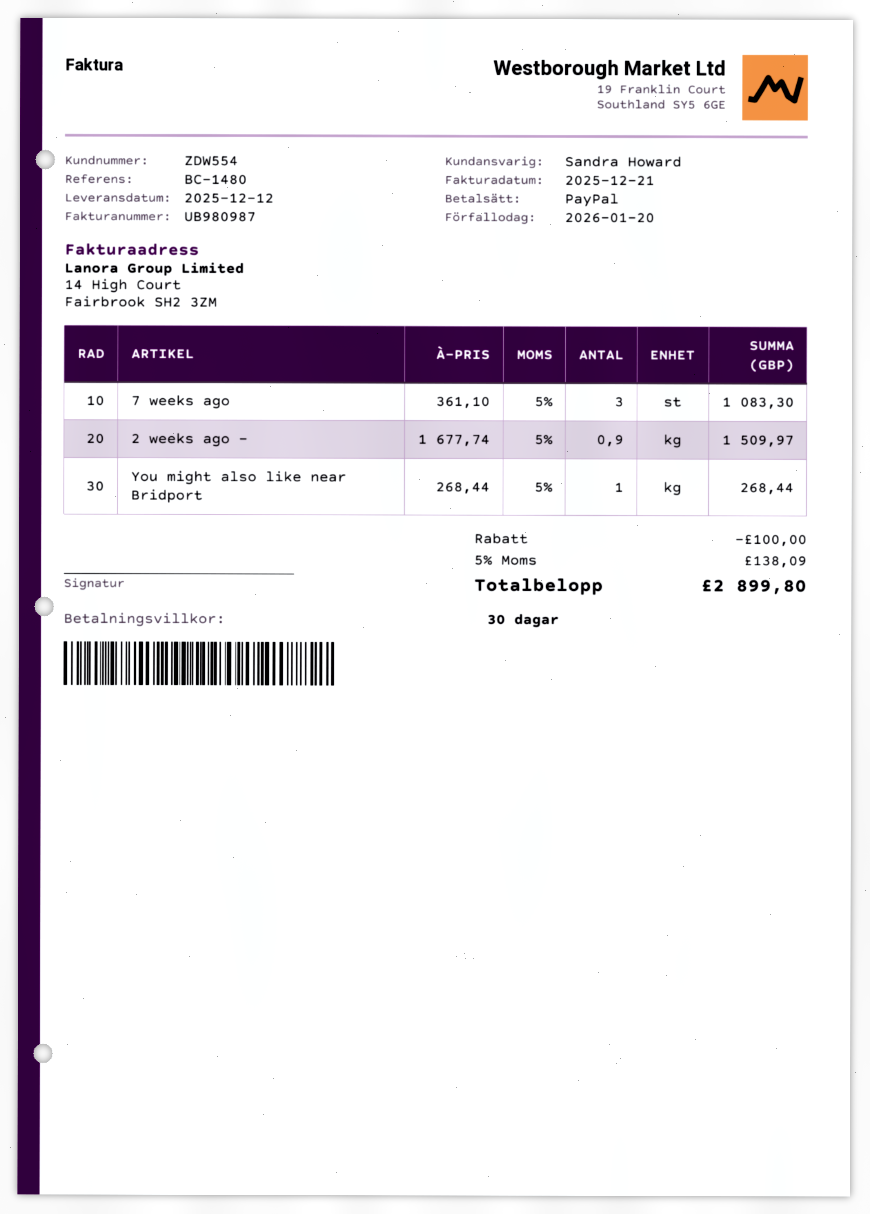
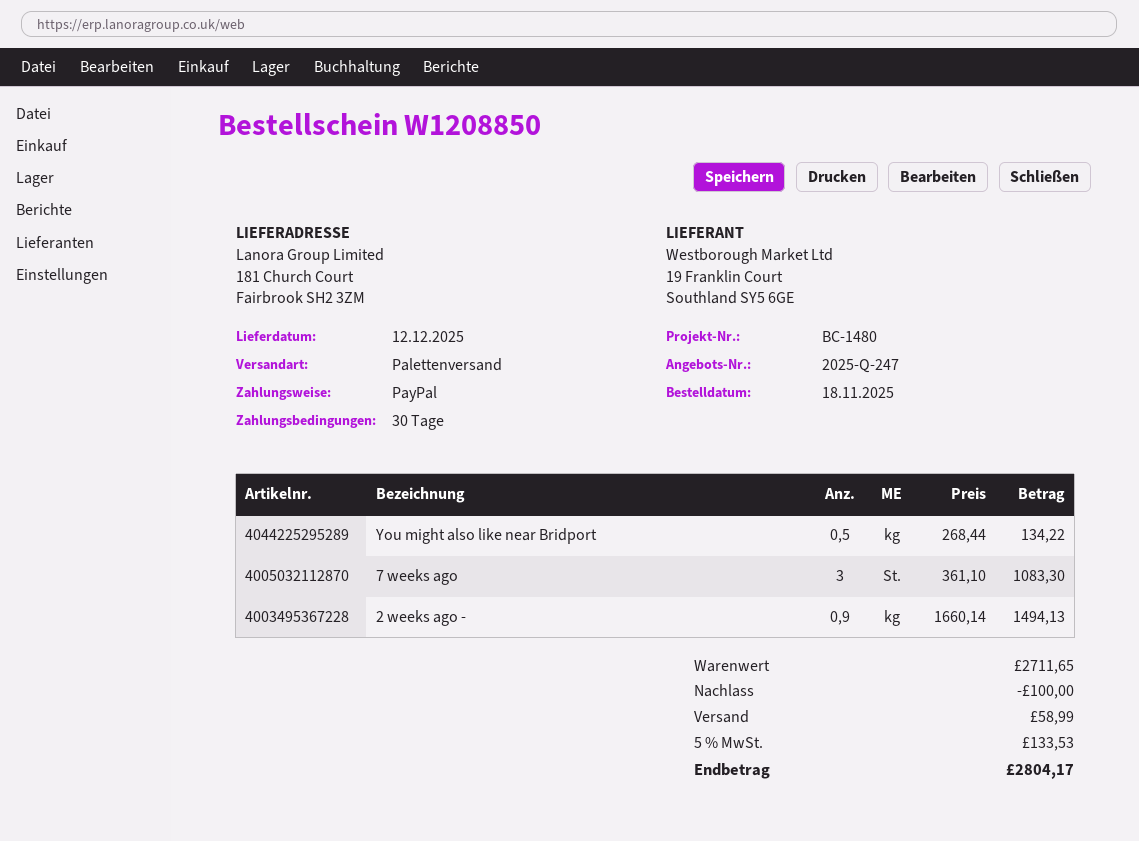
2 weeks ago -: 0.9 x 1677.74 = 1509.97 -> 0.9 x 1660.14 = 1494.13
You might also like near Bridport: 1 x 268.44 = 268.44 -> 0.5 x 268.44 = 134.22
shipping: none -> 58.99
tax: 5% = 138.09 -> 5% = 133.53
total: 2899.80 -> 2804.17

